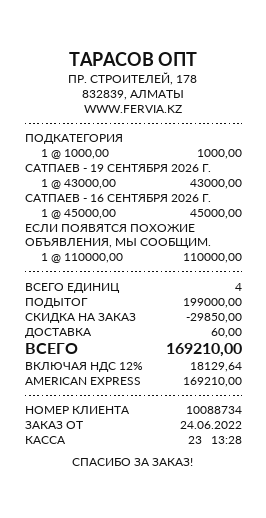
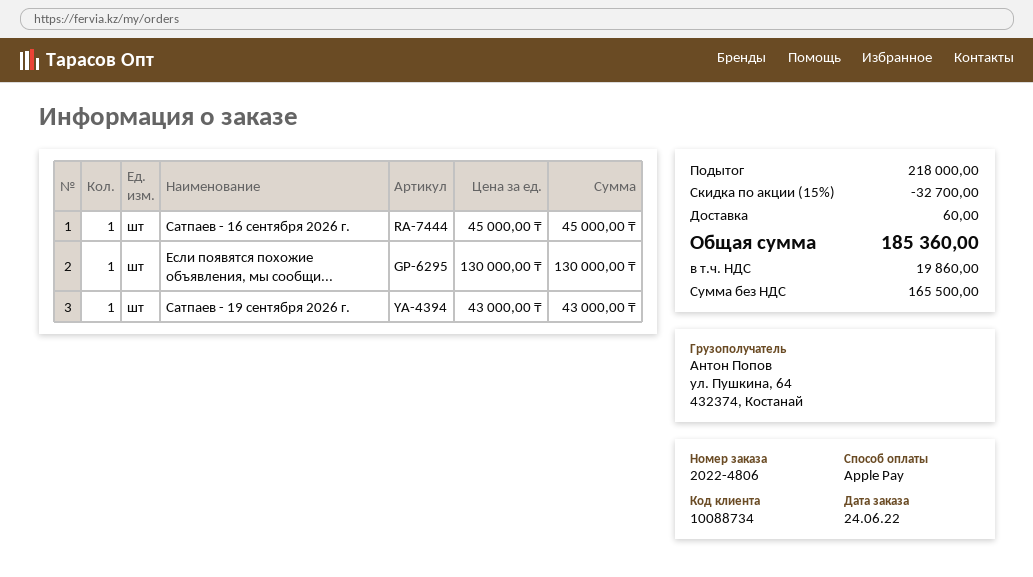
payment method: American Express -> Apple Pay
ПОДКАТЕГОРИЯ: 1 x 1000.00 = 1000.00 -> none
ЕСЛИ ПОЯВЯТСЯ ПОХОЖИЕ ОБЪЯВЛЕНИЯ, МЫ СООБЩИМ.: 1 x 110000.00 = 110000.00 -> 1 x 130000.00 = 130000.00
subtotal: 199000.00 -> 218000.00
discount: 29850.00 -> 32700.00
tax: 18129.64 -> 19860.00
total: 169210.00 -> 185360.00

